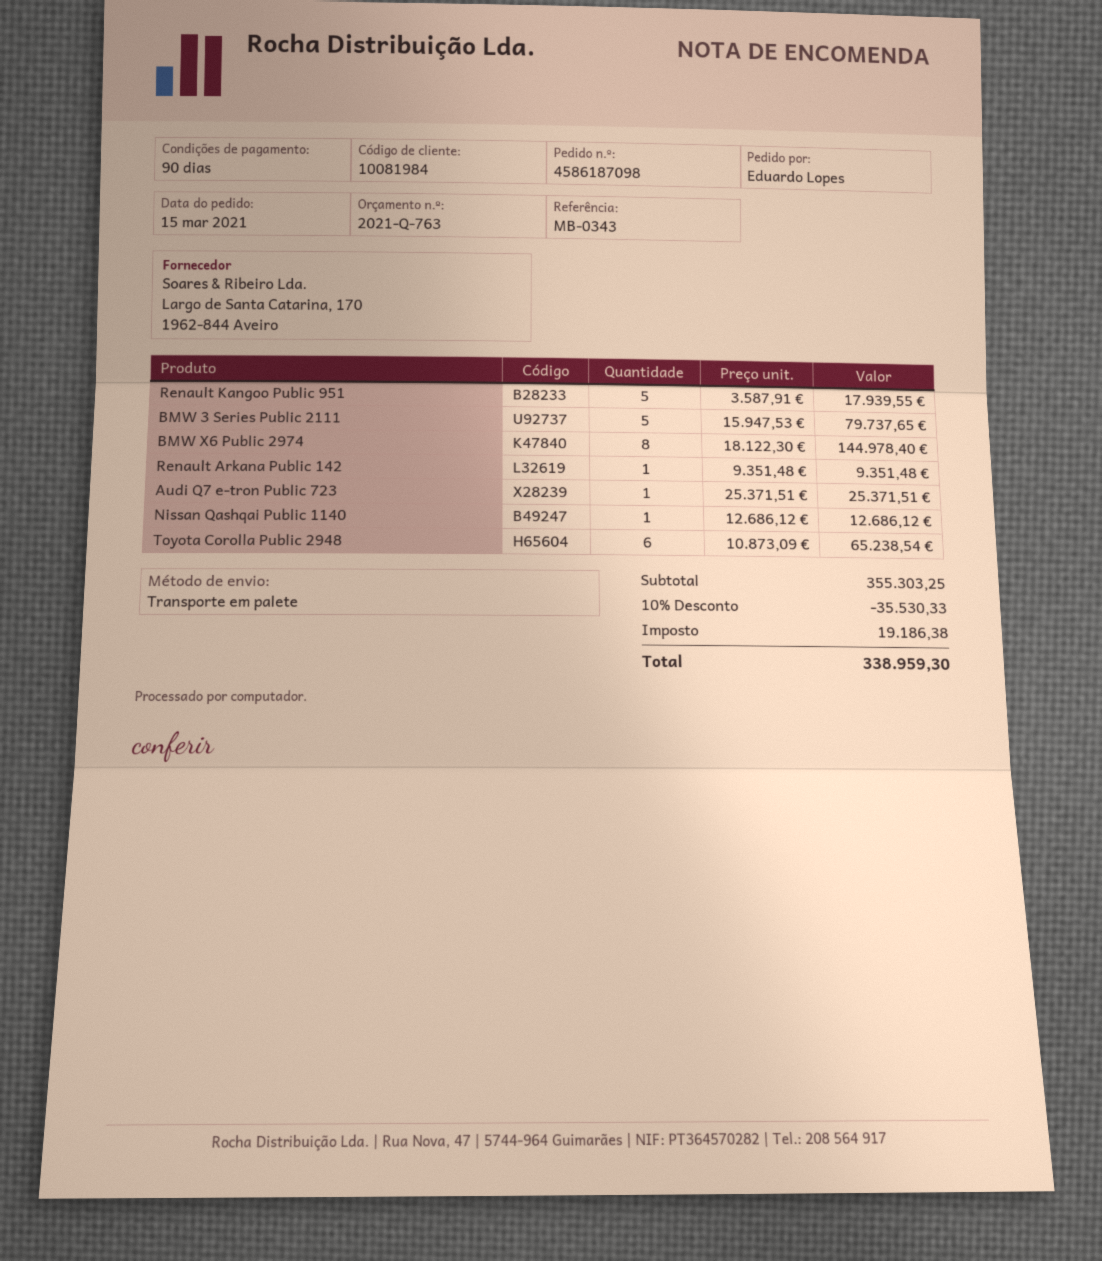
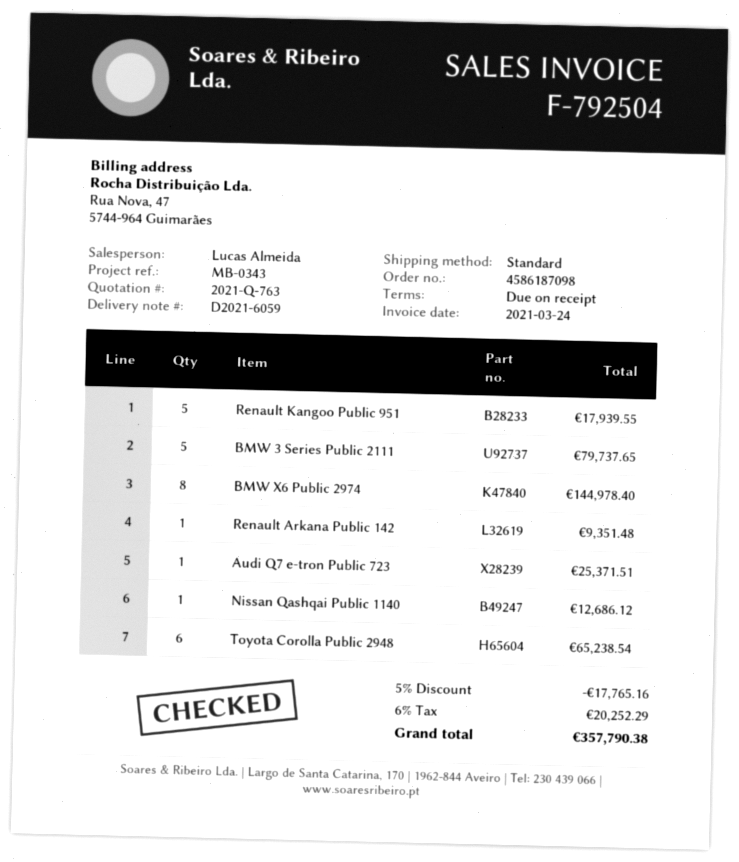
payment terms: 90 days -> on receipt
shipping method: pallet freight -> standard
discount: 10% = 35530.33 -> 5% = 17765.16
tax: 19186.38 -> 20252.29
total: 338959.30 -> 357790.38

